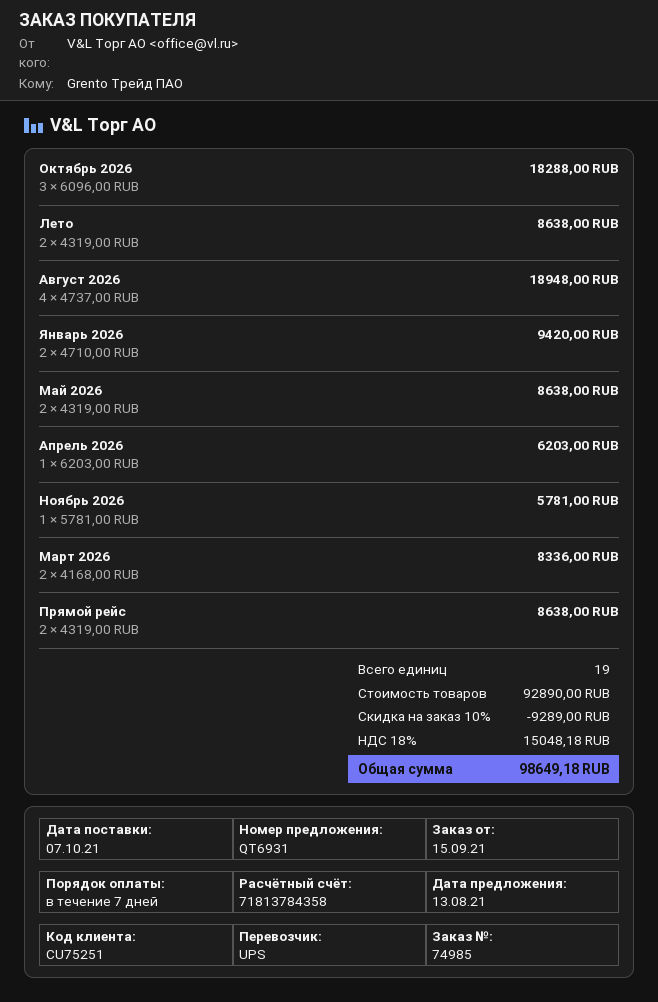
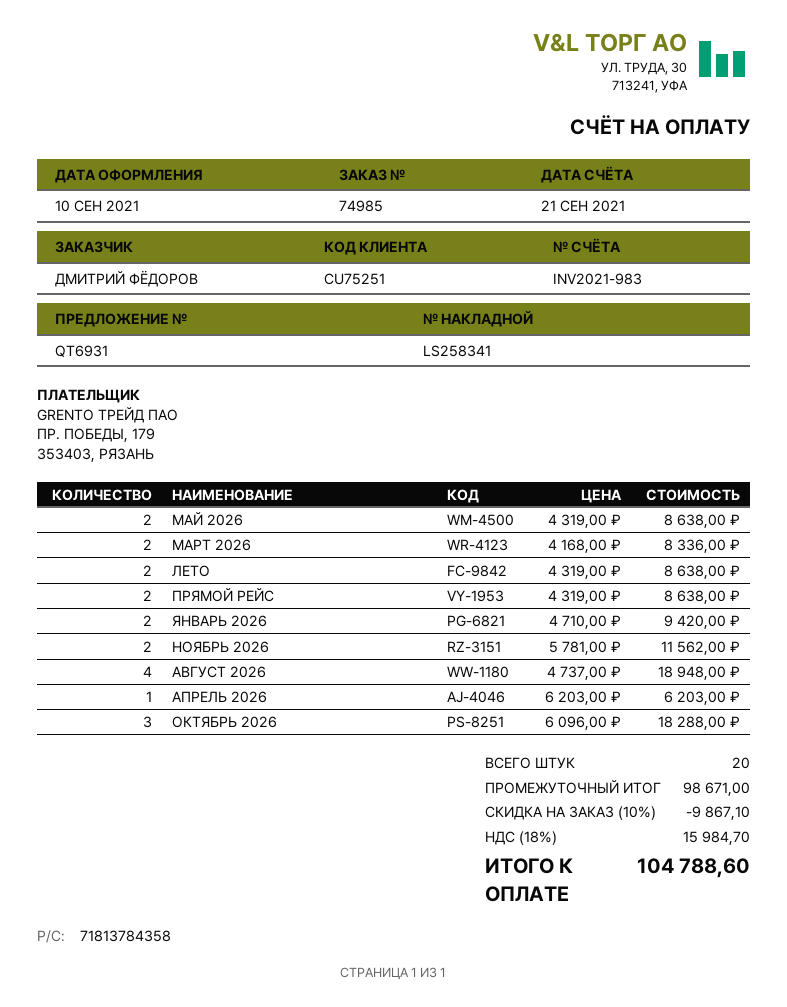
order date: 2021-09-15 -> 2021-09-10
Ноябрь 2026: 1 x 5781.00 = 5781.00 -> 2 x 5781.00 = 11562.00
total quantity: 19 -> 20
subtotal: 92890.00 -> 98671.00
discount: 10% = 9289.00 -> 10% = 9867.10
tax: 18% = 15048.18 -> 18% = 15984.70
total: 98649.18 -> 104788.60

